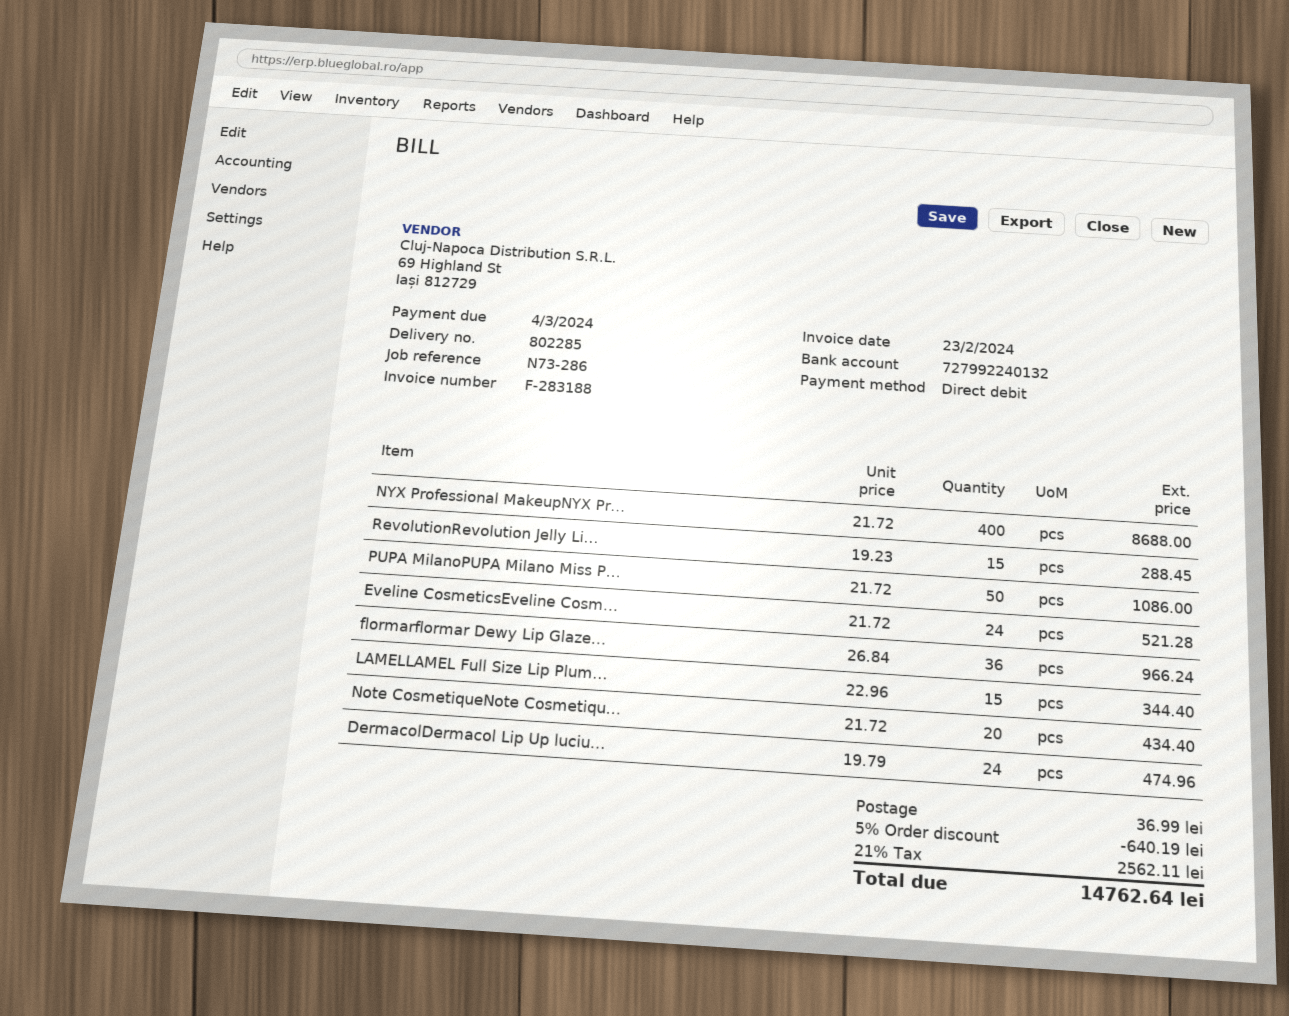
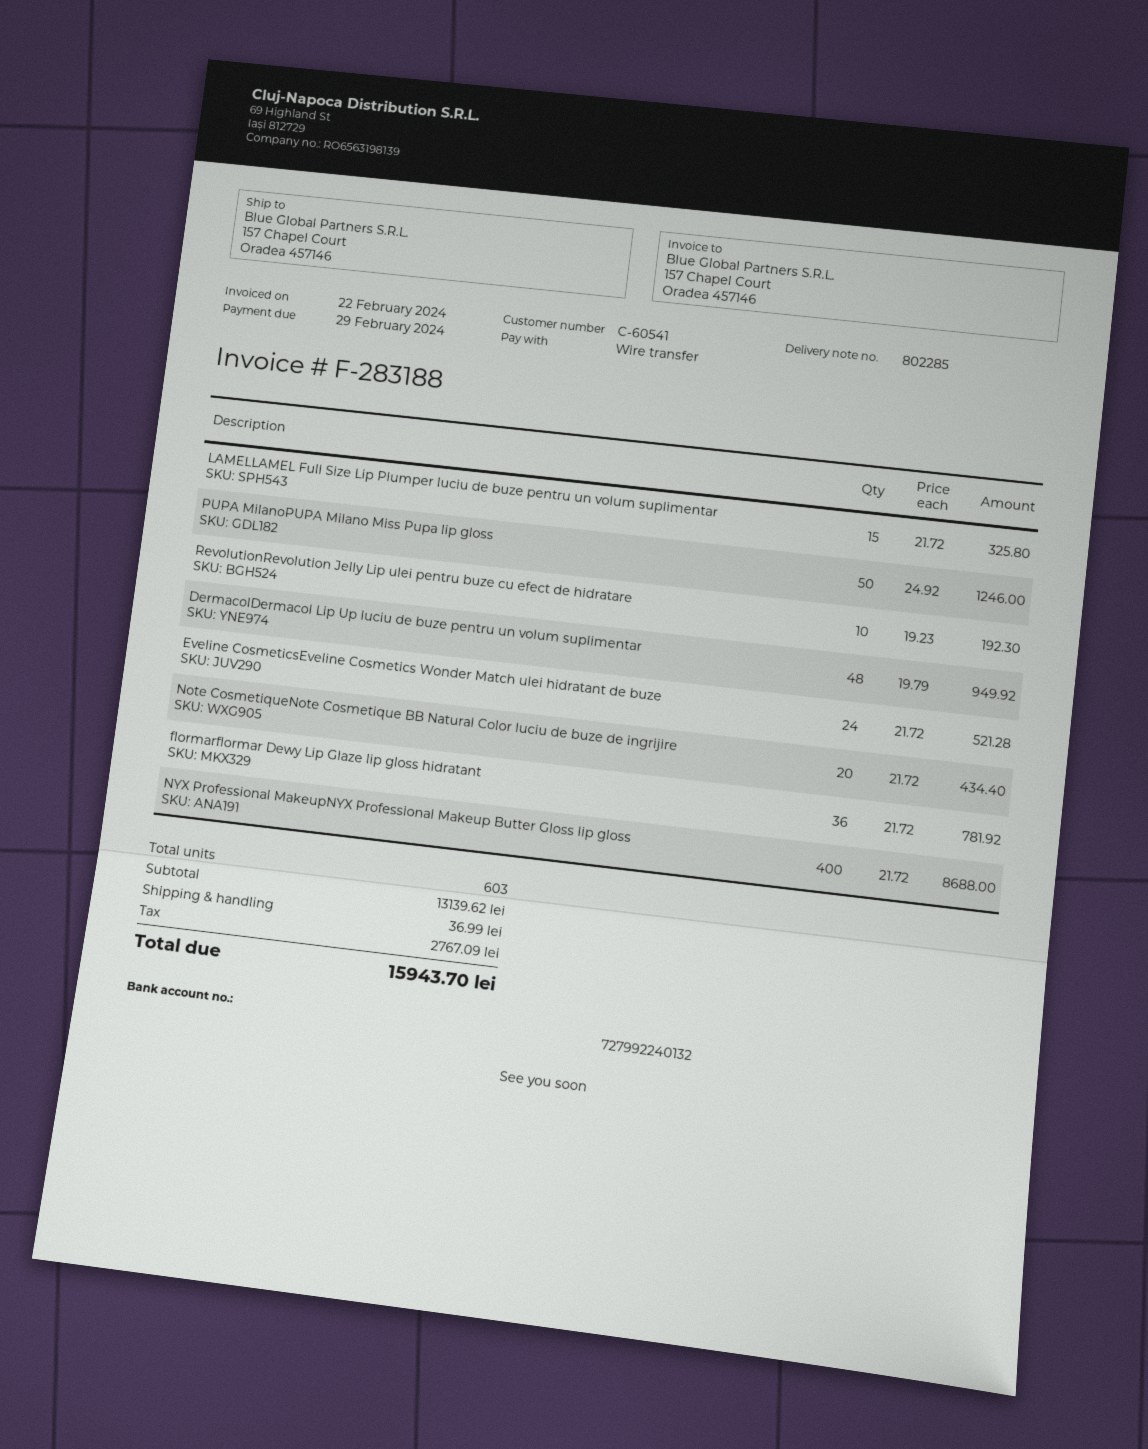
invoice date: 2024-02-23 -> 2024-02-22
due date: 2024-03-04 -> 2024-02-29
payment method: direct debit -> bank transfer
RevolutionRevolution Jelly Li...: 15 x 19.23 = 288.45 -> 10 x 19.23 = 192.30
PUPA MilanoPUPA Milano Miss P...: 50 x 21.72 = 1086.00 -> 50 x 24.92 = 1246.00
flormarflormar Dewy Lip Glaze...: 36 x 26.84 = 966.24 -> 36 x 21.72 = 781.92
LAMELLAMEL Full Size Lip Plum...: 15 x 22.96 = 344.40 -> 15 x 21.72 = 325.80
DermacolDermacol Lip Up luciu...: 24 x 19.79 = 474.96 -> 48 x 19.79 = 949.92
discount: 5% = 640.19 -> none
tax: 2562.11 -> 2767.09
total: 14762.64 -> 15943.70

